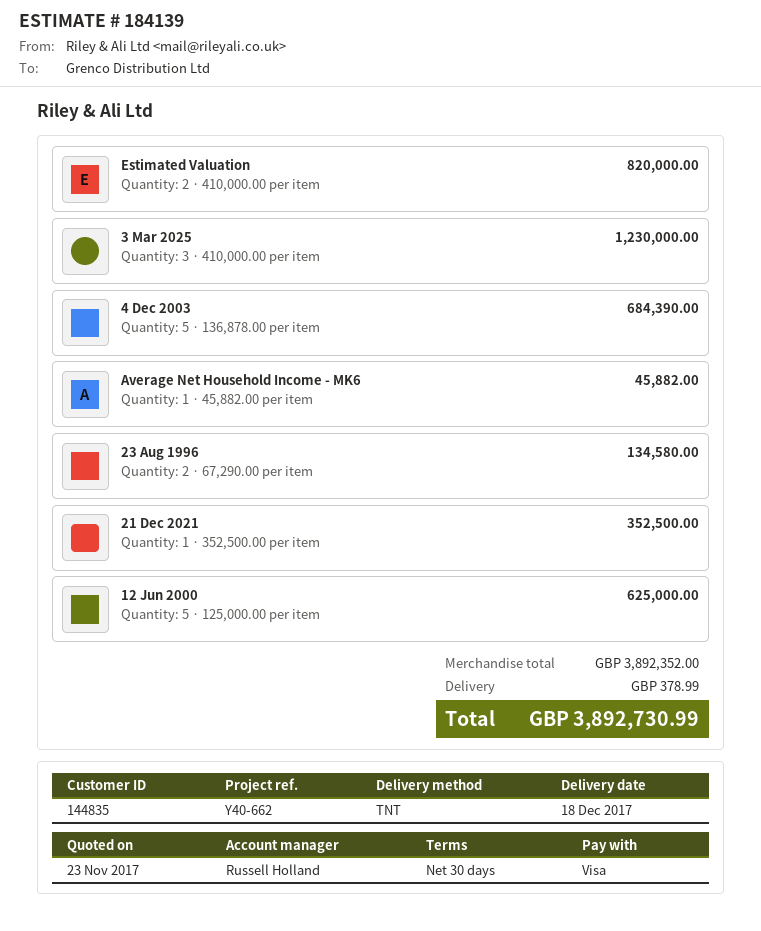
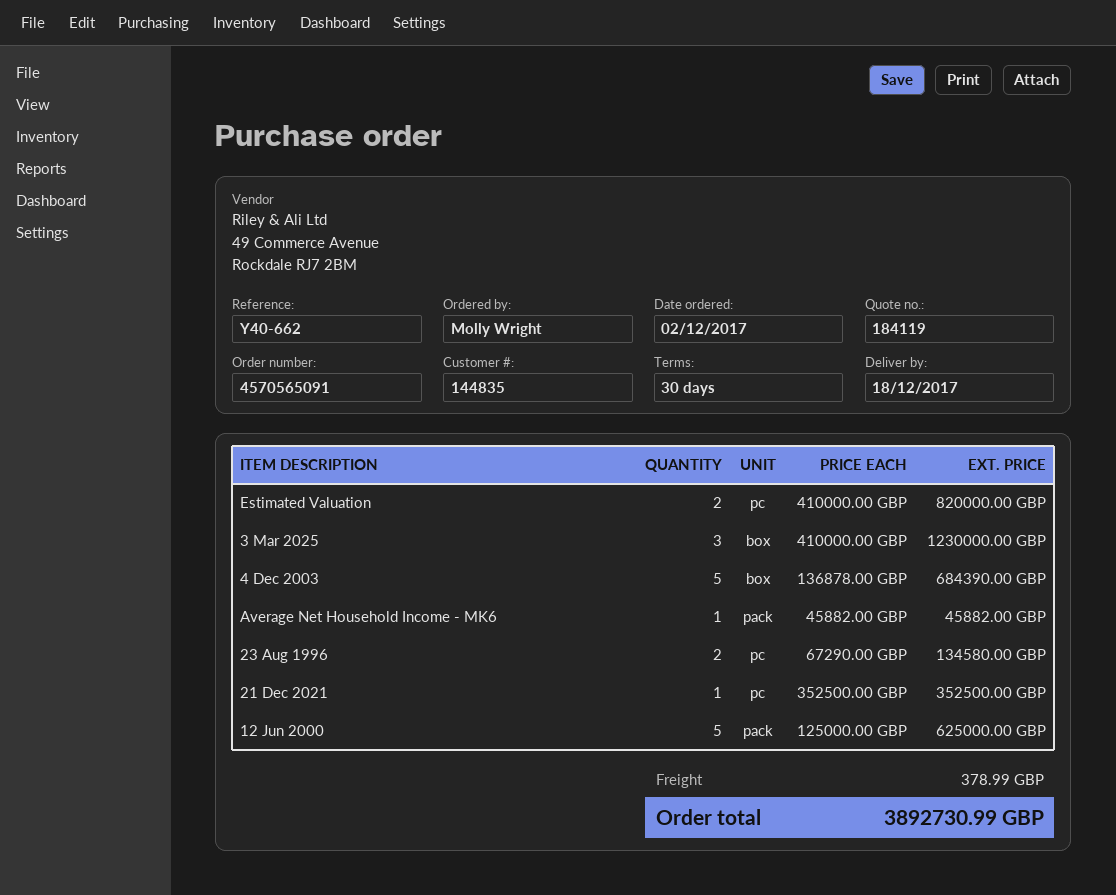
quote number: 184139 -> 184119

